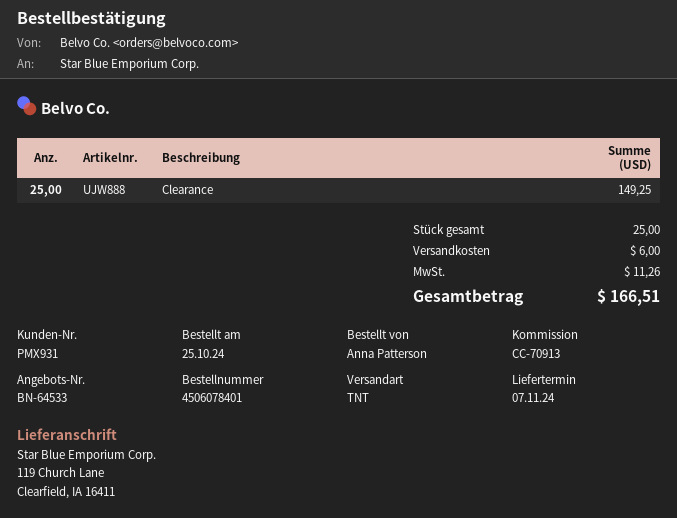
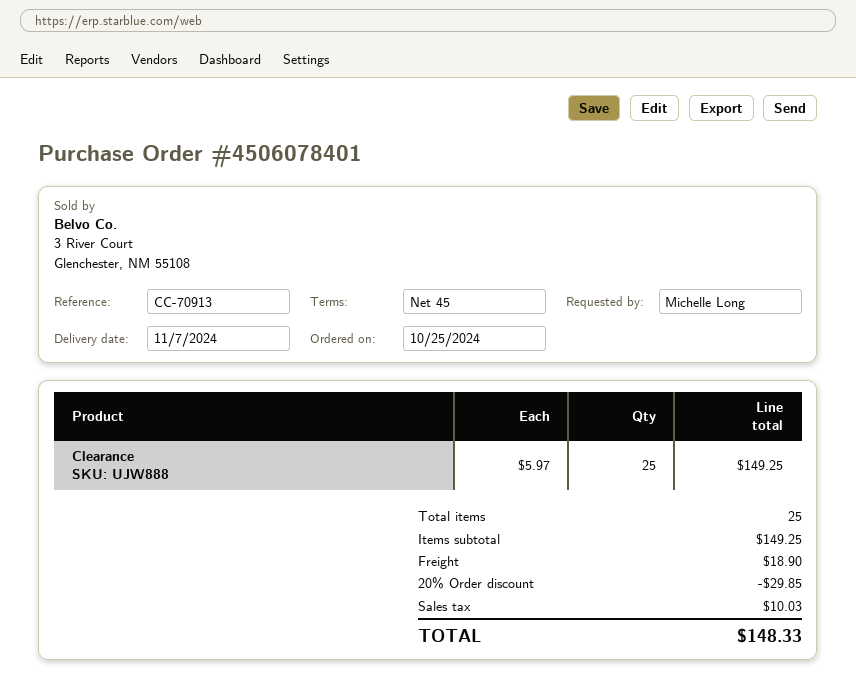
ordered by: Anna Patterson -> Michelle Long
discount: none -> 20% = 29.85
shipping: 6.00 -> 18.90
tax: 11.26 -> 10.03
total: 166.51 -> 148.33

